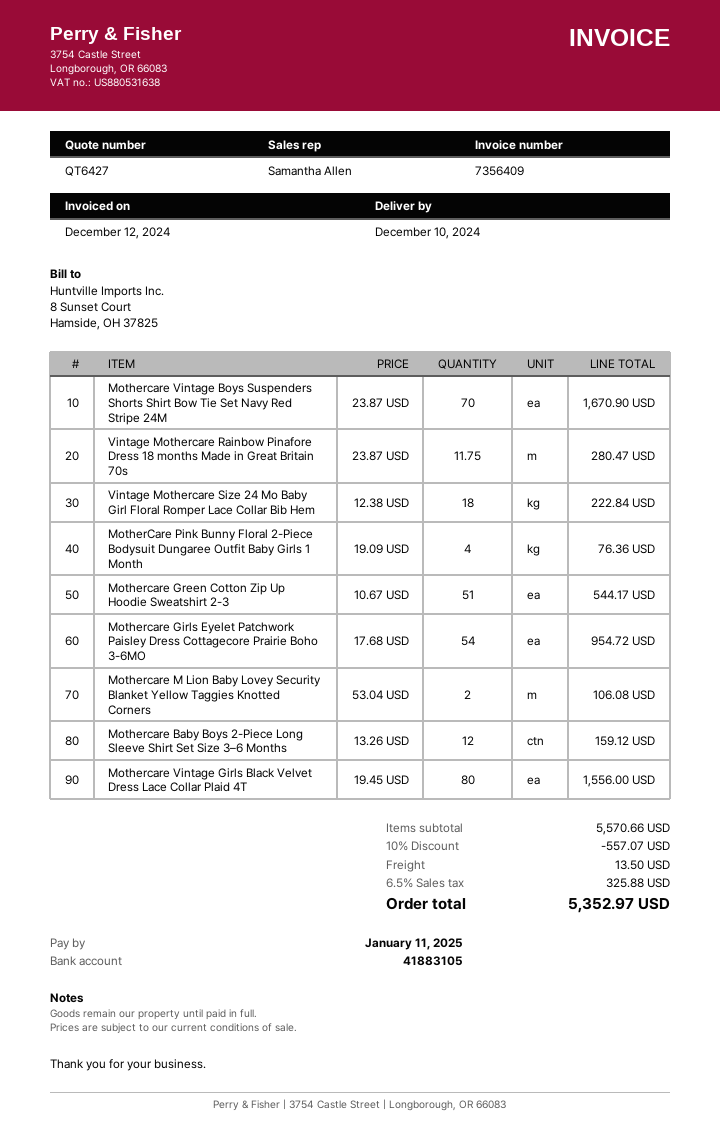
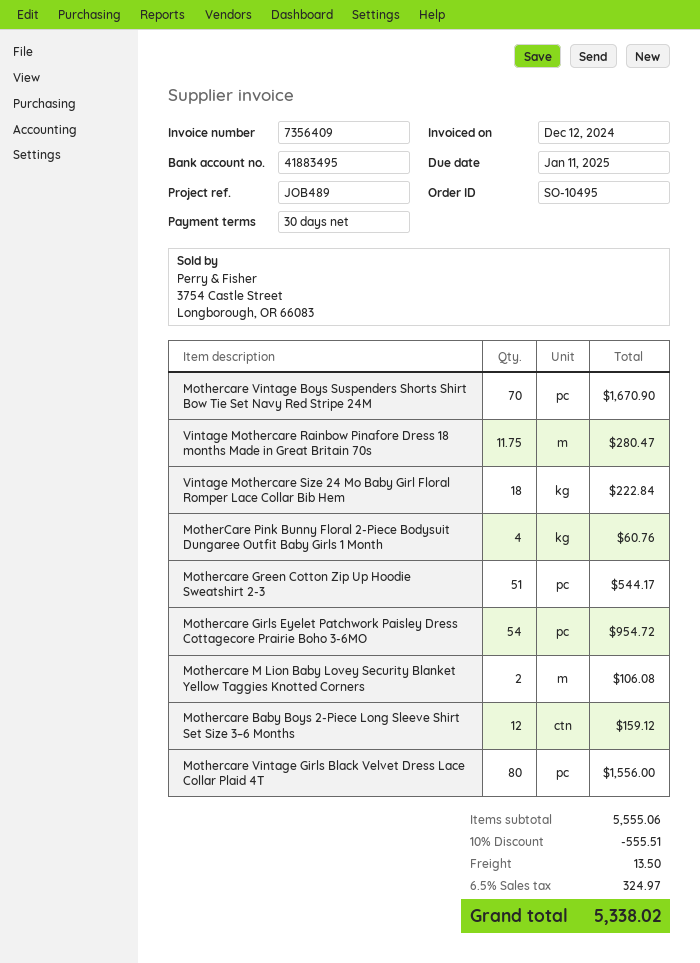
bank account: 41883105 -> 41883495
MotherCare Pink Bunny Floral 2-Piece Bodysuit Dungaree Outfit Baby Girls 1 Month: 4 for 76.36 -> 4 for 60.76
subtotal: 5570.66 -> 5555.06
discount: 10% = 557.07 -> 10% = 555.51
tax: 6.5% = 325.88 -> 6.5% = 324.97
total: 5352.97 -> 5338.02

